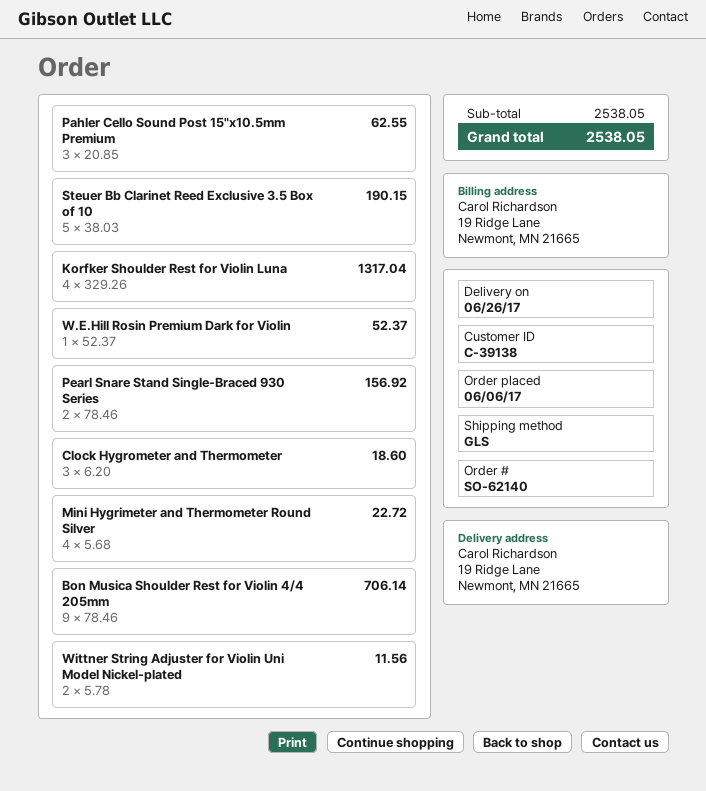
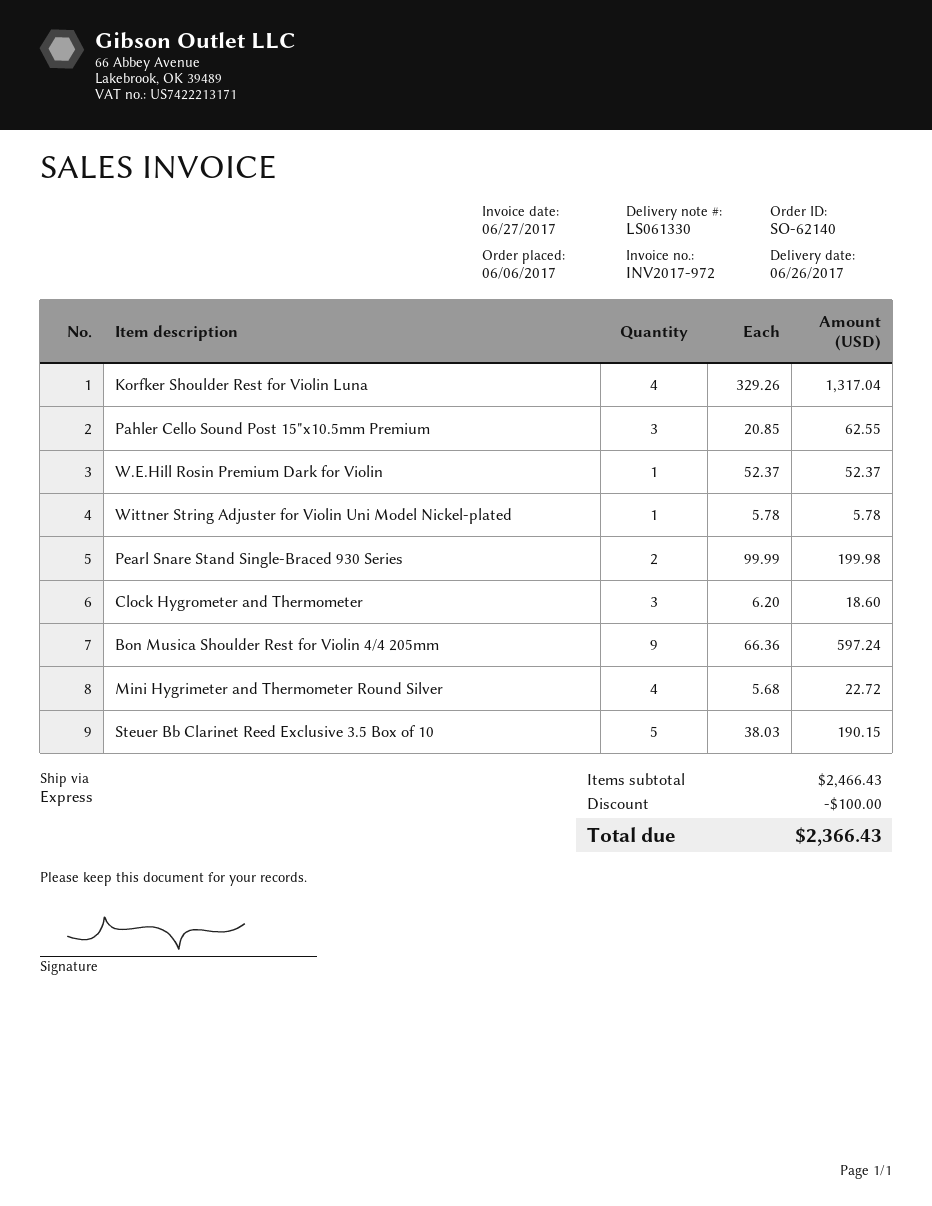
shipping method: GLS -> express
Pearl Snare Stand Single-Braced 930 Series: 2 x 78.46 = 156.92 -> 2 x 99.99 = 199.98
Bon Musica Shoulder Rest for Violin 4/4 205mm: 9 x 78.46 = 706.14 -> 9 x 66.36 = 597.24
Wittner String Adjuster for Violin Uni Model Nickel-plated: 2 x 5.78 = 11.56 -> 1 x 5.78 = 5.78
subtotal: 2538.05 -> 2466.43
discount: none -> 100.00
total: 2538.05 -> 2366.43

